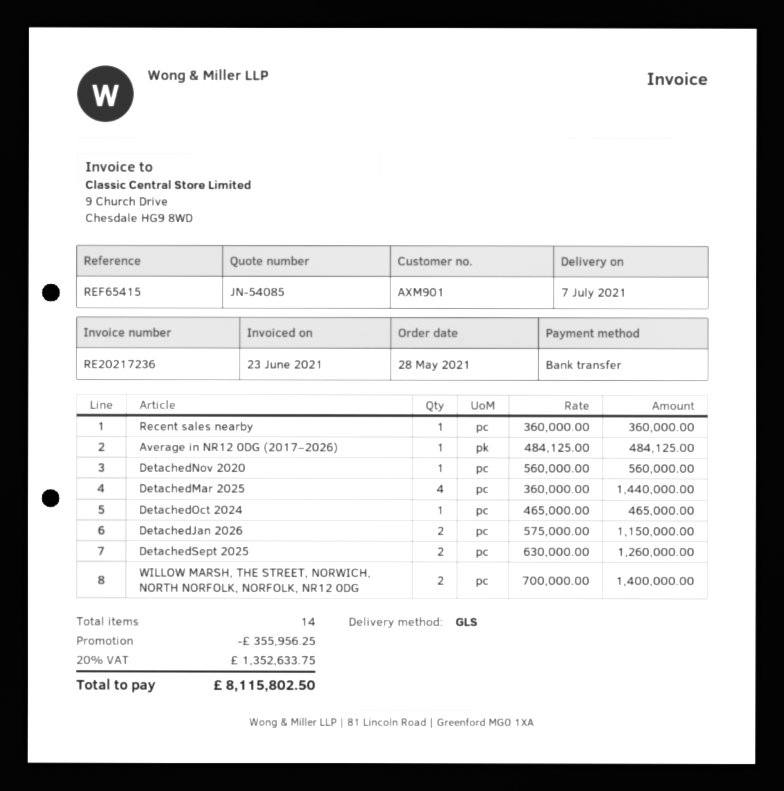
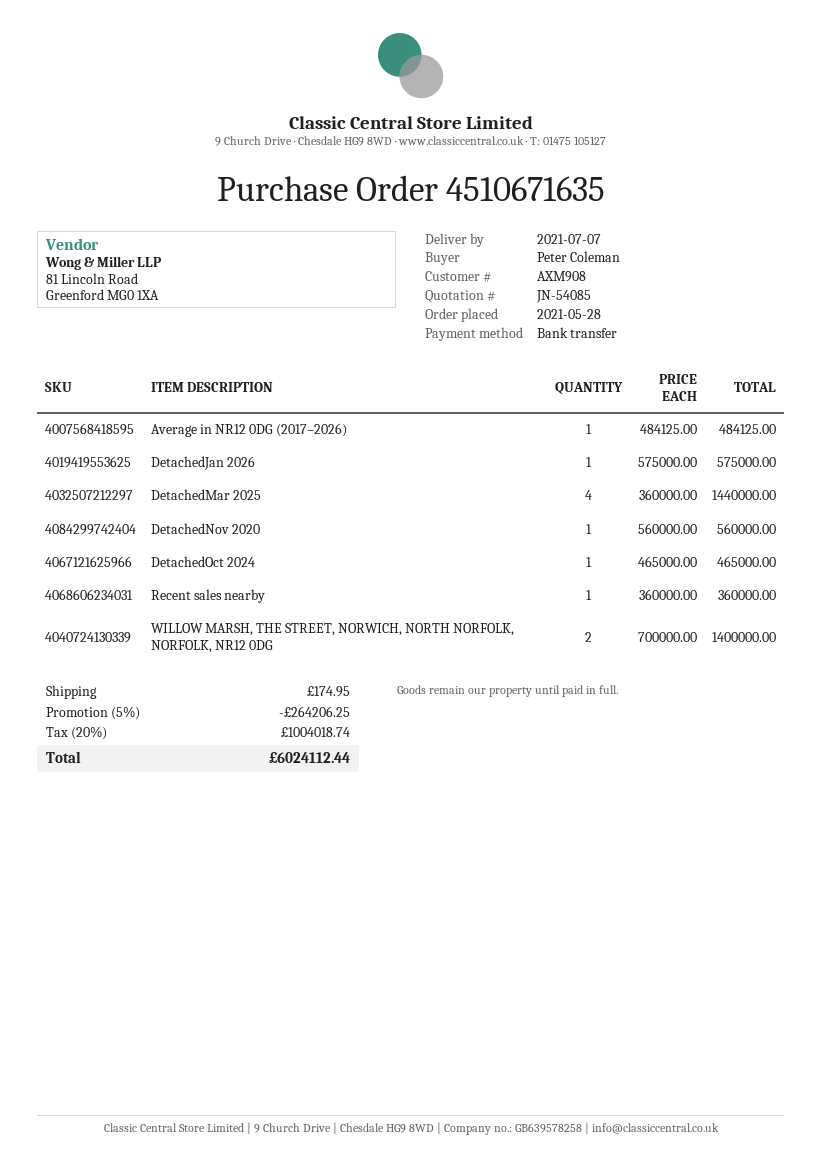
customer number: AXM901 -> AXM908
DetachedJan 2026: 2 x 575000.00 = 1150000.00 -> 1 x 575000.00 = 575000.00
DetachedSept 2025: 2 x 630000.00 = 1260000.00 -> none
discount: 355956.25 -> 264206.25
shipping: none -> 174.95
tax: 20% = 1352633.75 -> 20% = 1004018.74
total: 8115802.50 -> 6024112.44

